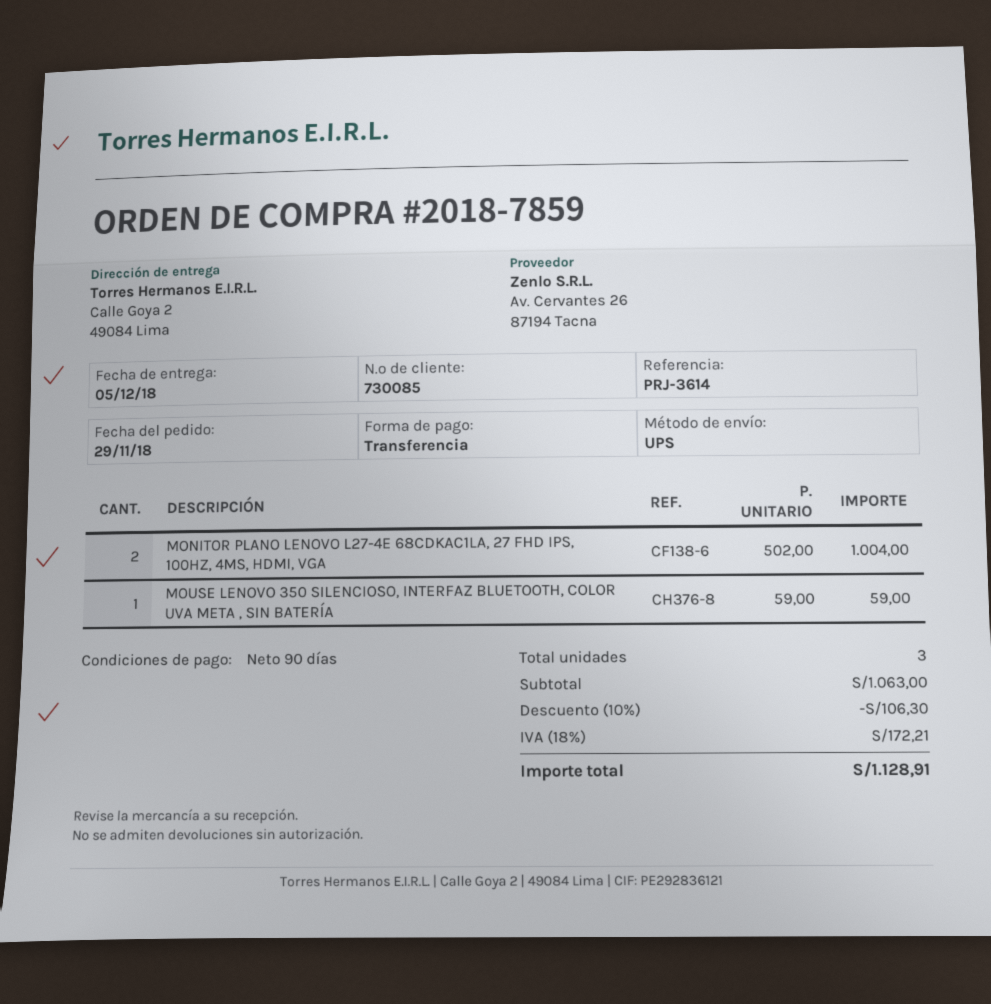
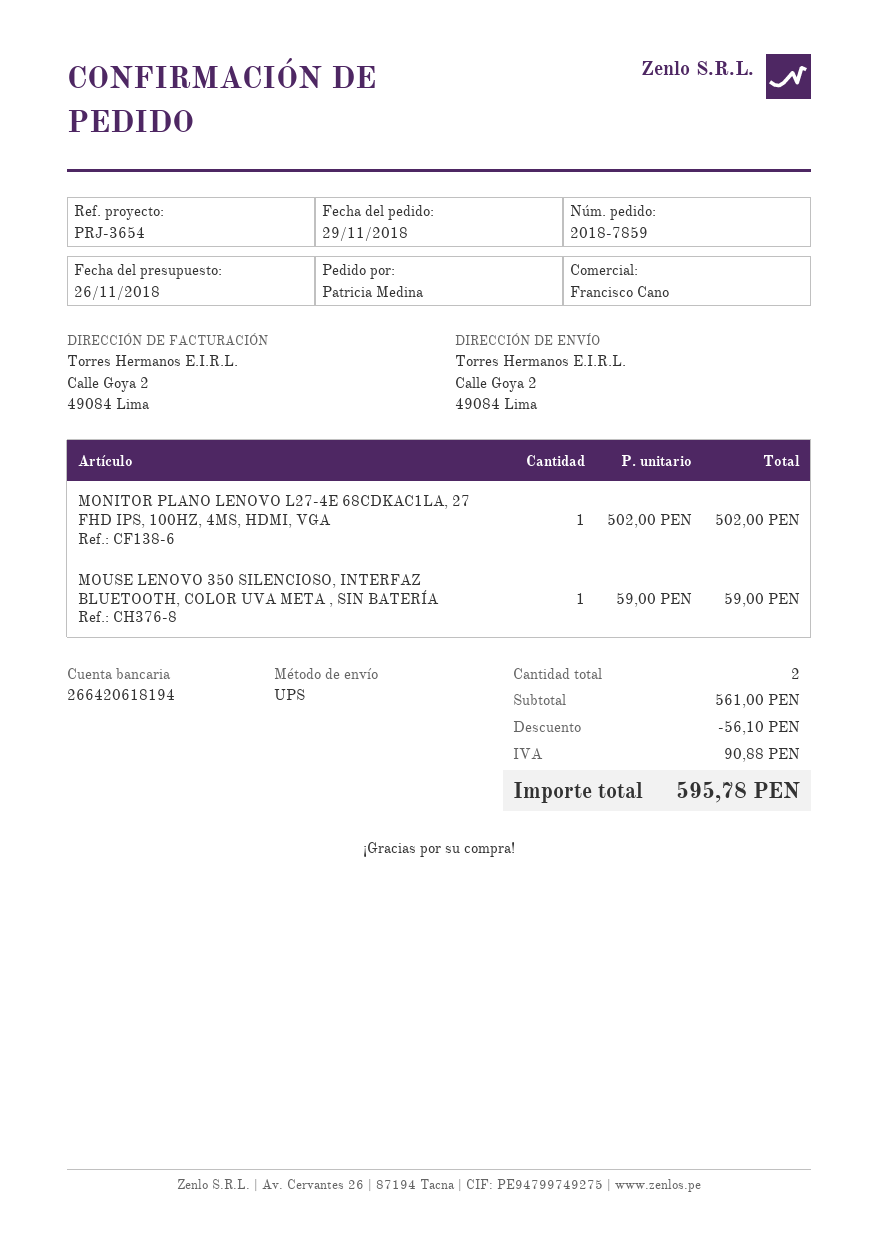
reference: PRJ-3614 -> PRJ-3654
MONITOR PLANO LENOVO L27-4E 68CDKAC1LA, 27 FHD IPS, 100HZ, 4MS, HDMI, VGA: 2 x 502.00 = 1004.00 -> 1 x 502.00 = 502.00
total quantity: 3 -> 2
subtotal: 1063.00 -> 561.00
discount: 106.30 -> 56.10
tax: 172.21 -> 90.88
total: 1128.91 -> 595.78

